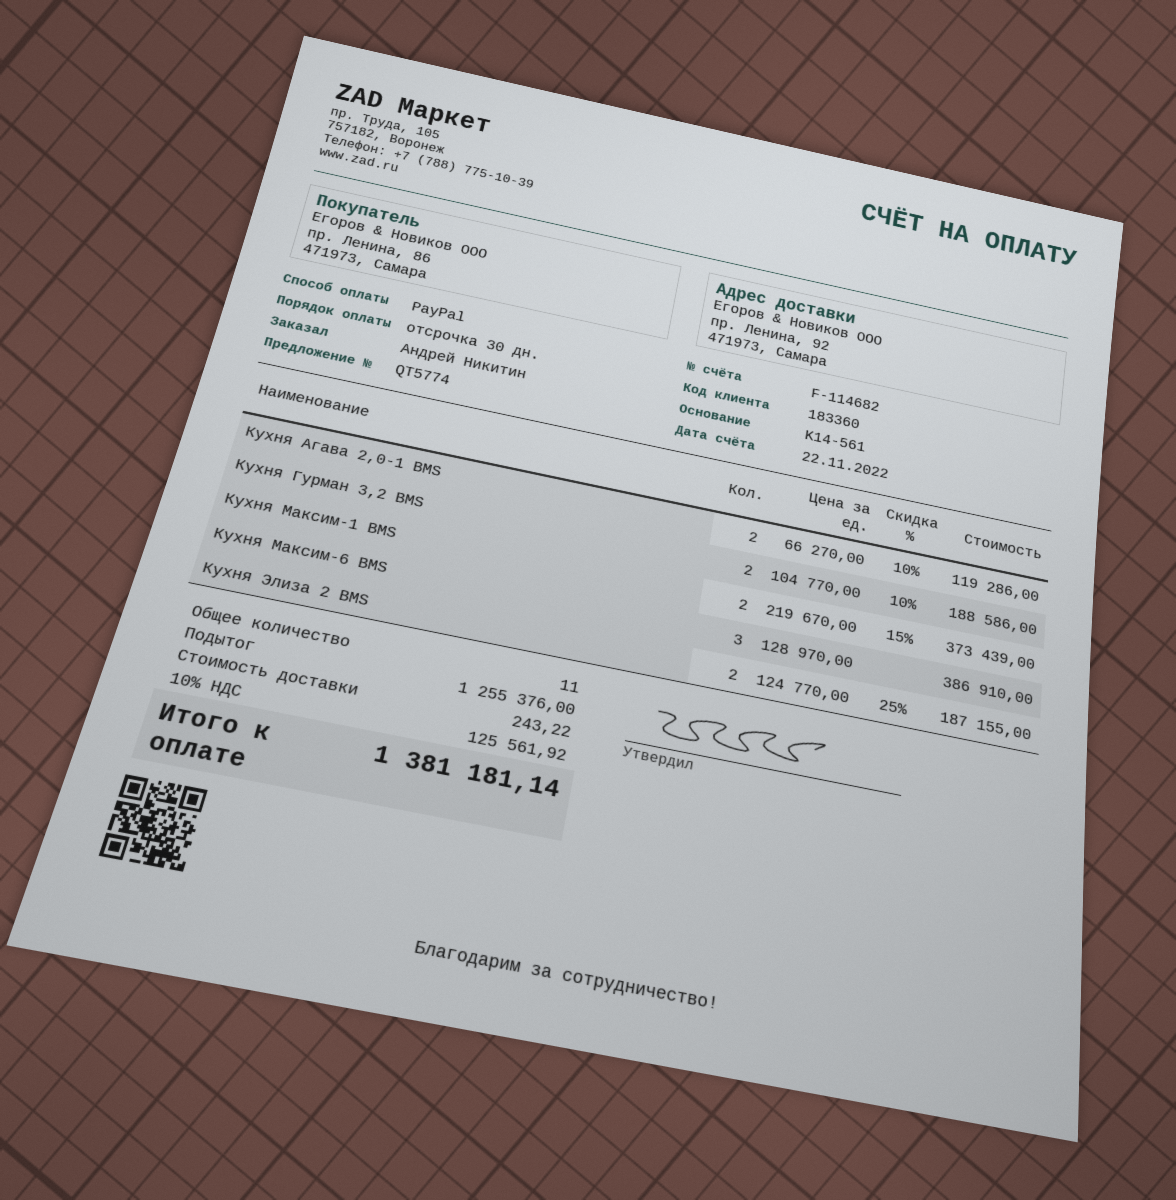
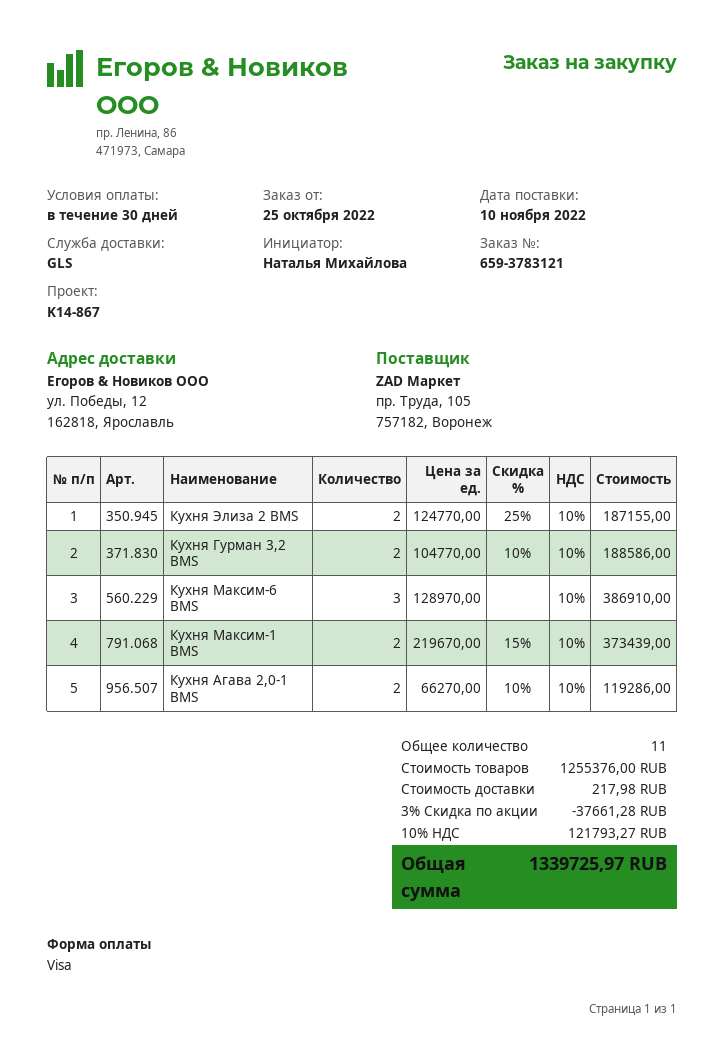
reference: K14-561 -> K14-867
ordered by: Андрей Никитин -> Наталья Михайлова
payment method: PayPal -> Visa
ship to: пр. Ленина, 92, 471973, Самара -> ул. Победы, 12, 162818, Ярославль
discount: none -> 3% = 37661.28
shipping: 243.22 -> 217.98
tax: 10% = 125561.92 -> 10% = 121793.27
total: 1381181.14 -> 1339725.97

